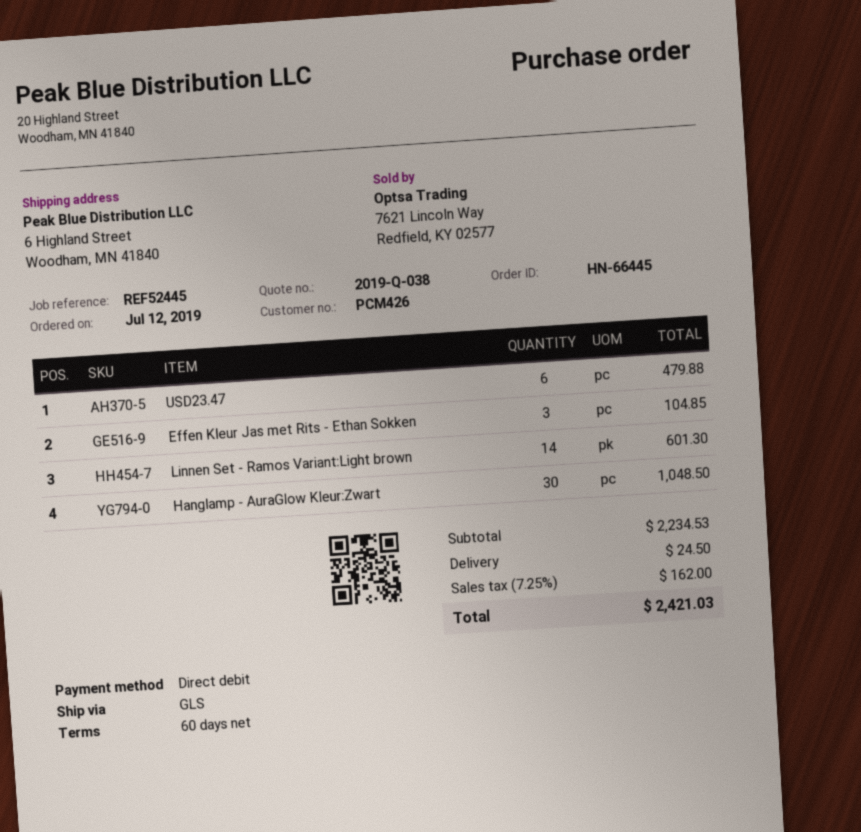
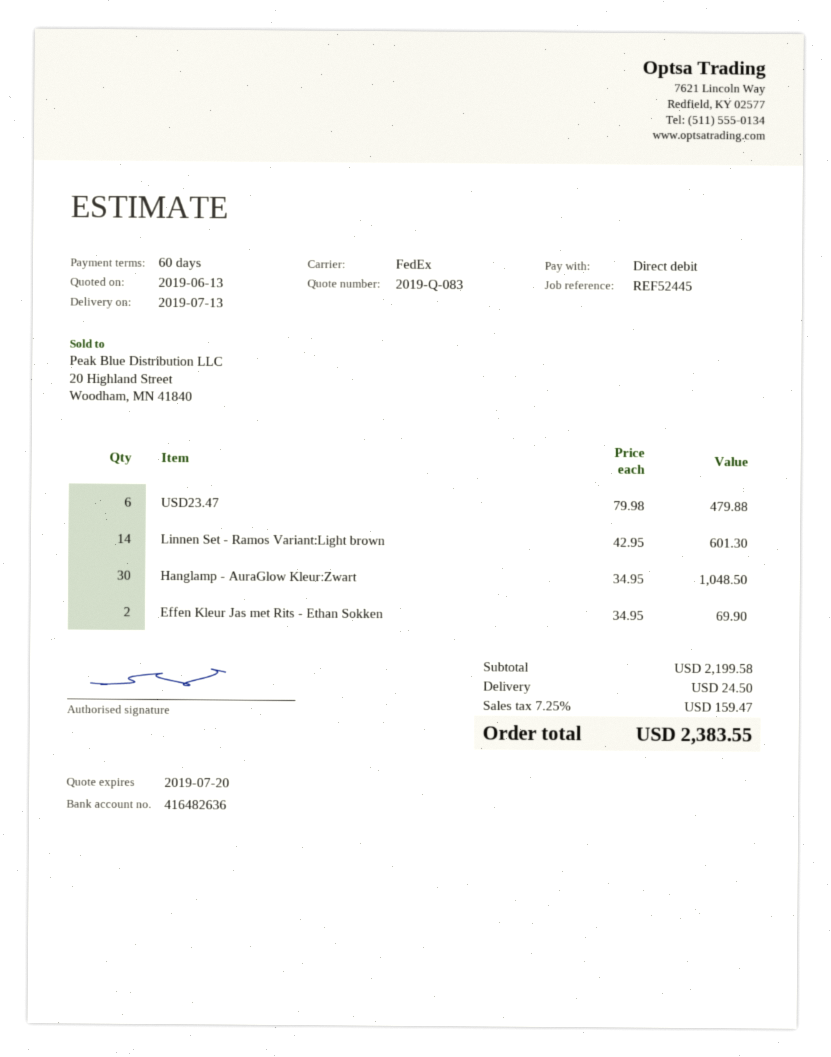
quote number: 2019-Q-038 -> 2019-Q-083
shipping method: GLS -> FedEx
Effen Kleur Jas met Rits - Ethan Sokken: 3 for 104.85 -> 2 for 69.90
subtotal: 2234.53 -> 2199.58
tax: 7.25% = 162.00 -> 7.25% = 159.47
total: 2421.03 -> 2383.55

